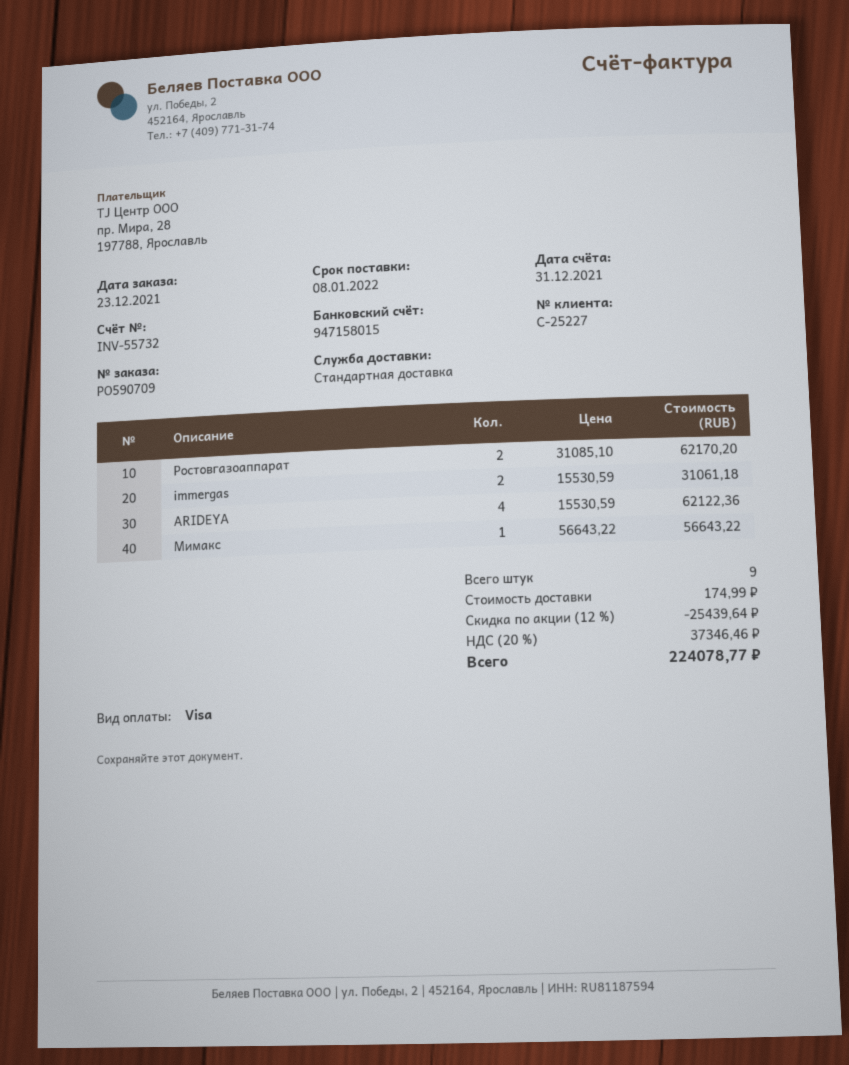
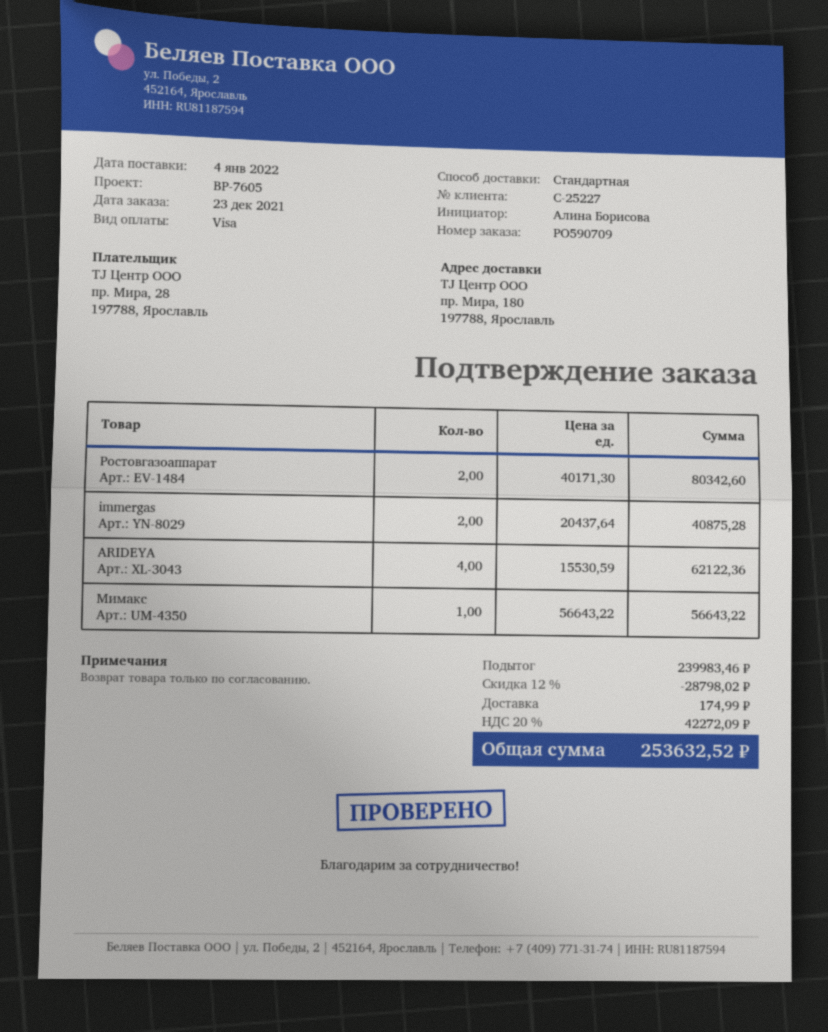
delivery date: 2022-01-08 -> 2022-01-04
Ростовгазоаппарат: 2 x 31085.10 = 62170.20 -> 2 x 40171.30 = 80342.60
immergas: 2 x 15530.59 = 31061.18 -> 2 x 20437.64 = 40875.28
discount: 12% = 25439.64 -> 12% = 28798.02
tax: 20% = 37346.46 -> 20% = 42272.09
total: 224078.77 -> 253632.52

